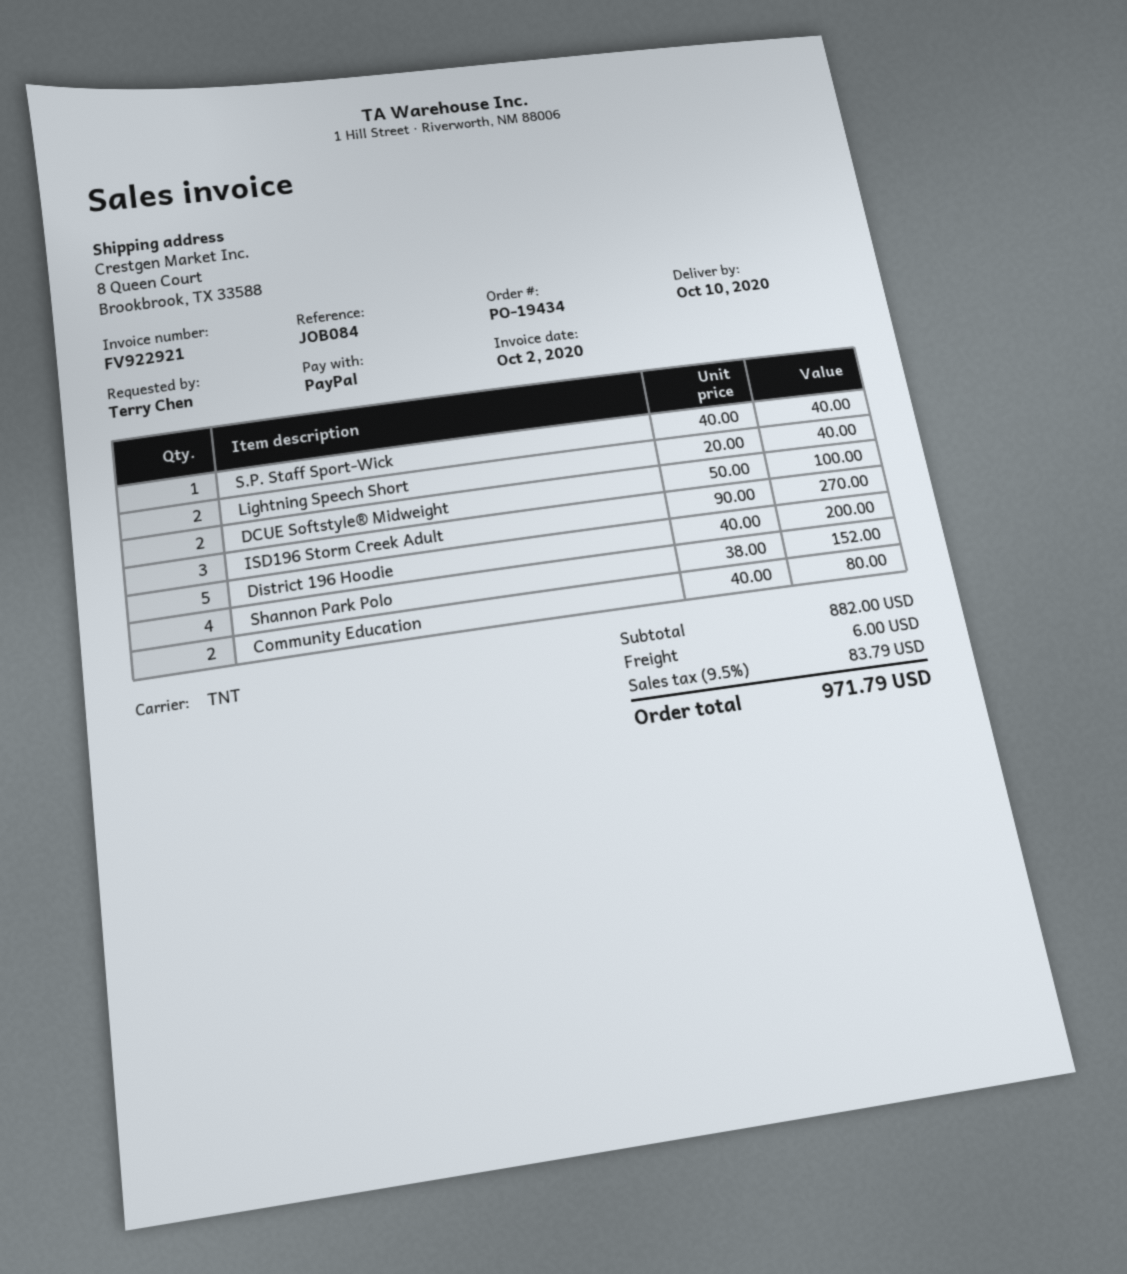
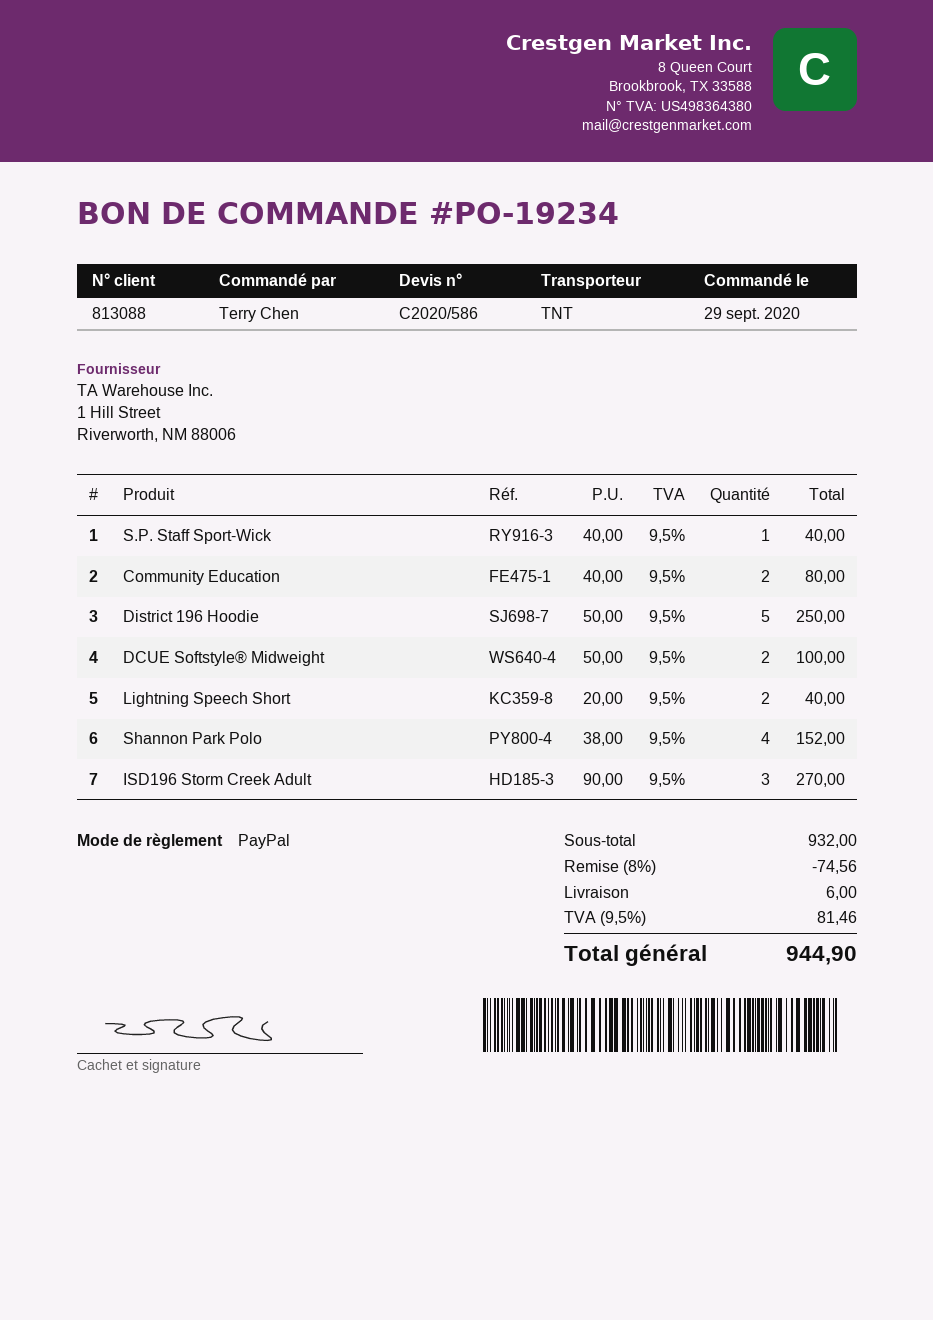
order number: PO-19434 -> PO-19234
District 196 Hoodie: 5 x 40.00 = 200.00 -> 5 x 50.00 = 250.00
subtotal: 882.00 -> 932.00
discount: none -> 8% = 74.56
tax: 9.5% = 83.79 -> 9.5% = 81.46
total: 971.79 -> 944.90

